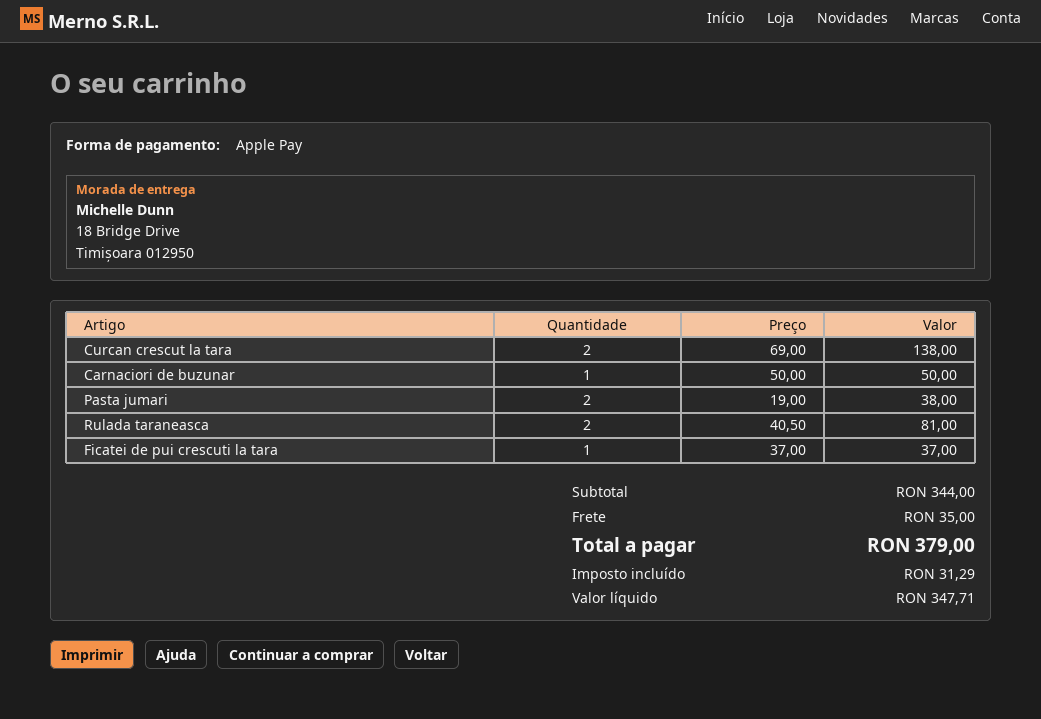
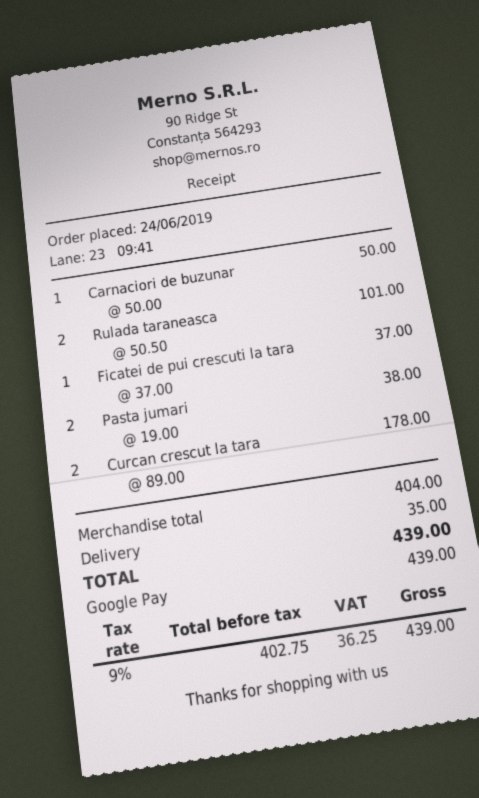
payment method: Apple Pay -> Google Pay
Curcan crescut la tara: 2 x 69.00 = 138.00 -> 2 x 89.00 = 178.00
Rulada taraneasca: 2 x 40.50 = 81.00 -> 2 x 50.50 = 101.00
subtotal: 344.00 -> 404.00
net: 347.71 -> 402.75
tax: 31.29 -> 36.25
total: 379.00 -> 439.00

